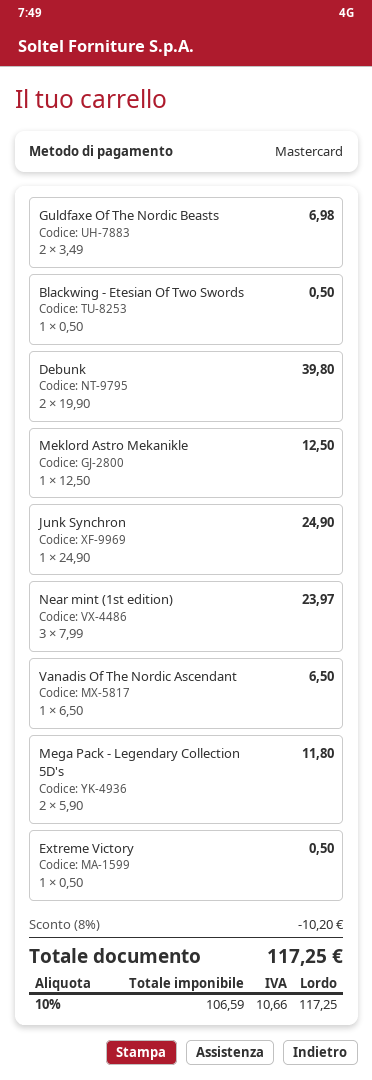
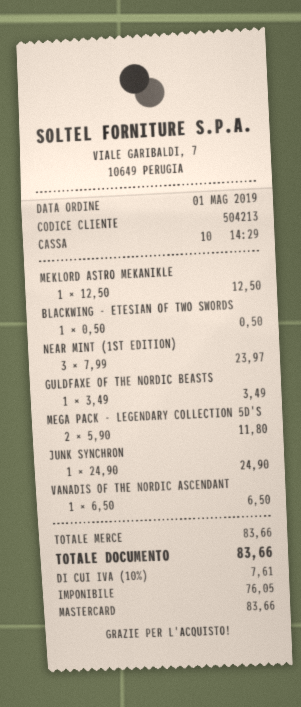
Guldfaxe Of The Nordic Beasts: 2 x 3.49 = 6.98 -> 1 x 3.49 = 3.49
Debunk: 2 x 19.90 = 39.80 -> none
Extreme Victory: 1 x 0.50 = 0.50 -> none
discount: 8% = 10.20 -> none
net: 106.59 -> 76.05
tax: 10% = 10.66 -> 10% = 7.61
total: 117.25 -> 83.66

